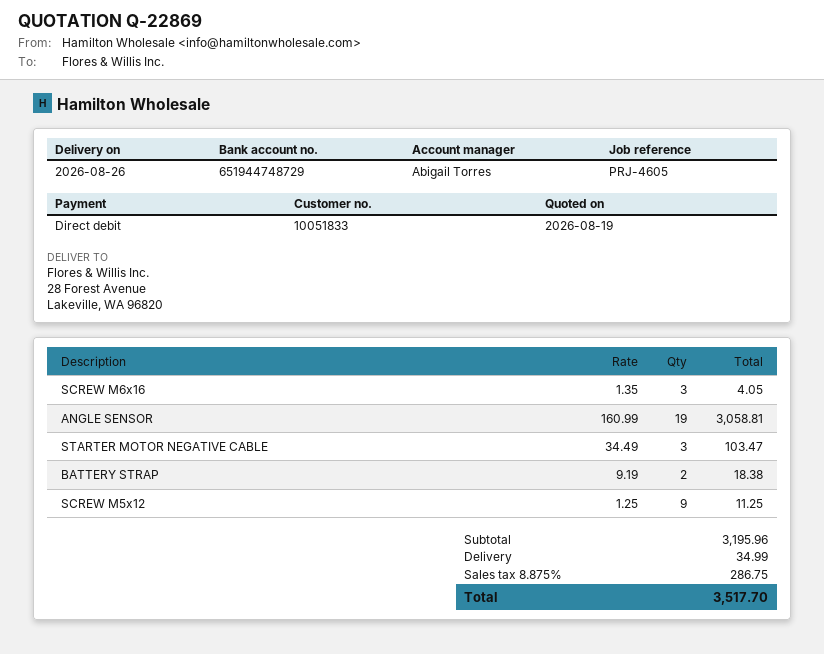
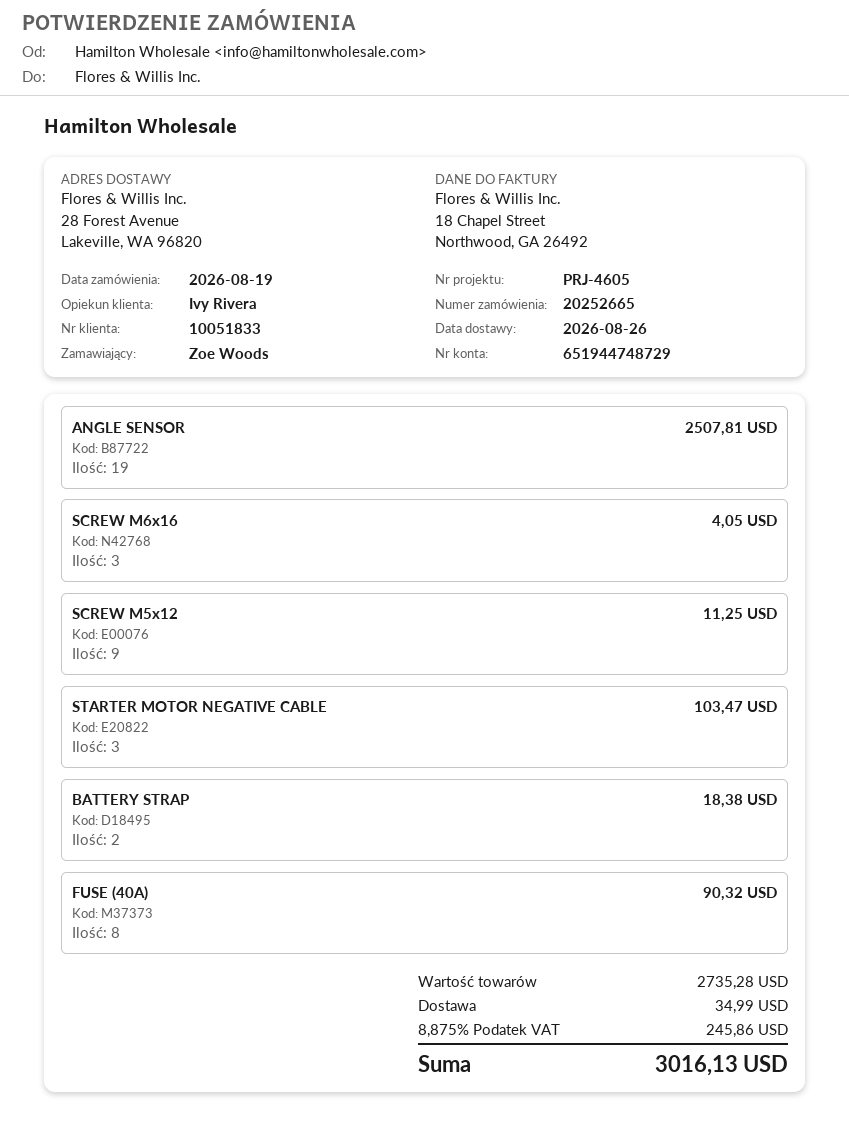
sales rep: Abigail Torres -> Ivy Rivera
ANGLE SENSOR: 19 for 3058.81 -> 19 for 2507.81
FUSE (40A): none -> 8 for 90.32
subtotal: 3195.96 -> 2735.28
tax: 8.875% = 286.75 -> 8.875% = 245.86
total: 3517.70 -> 3016.13

